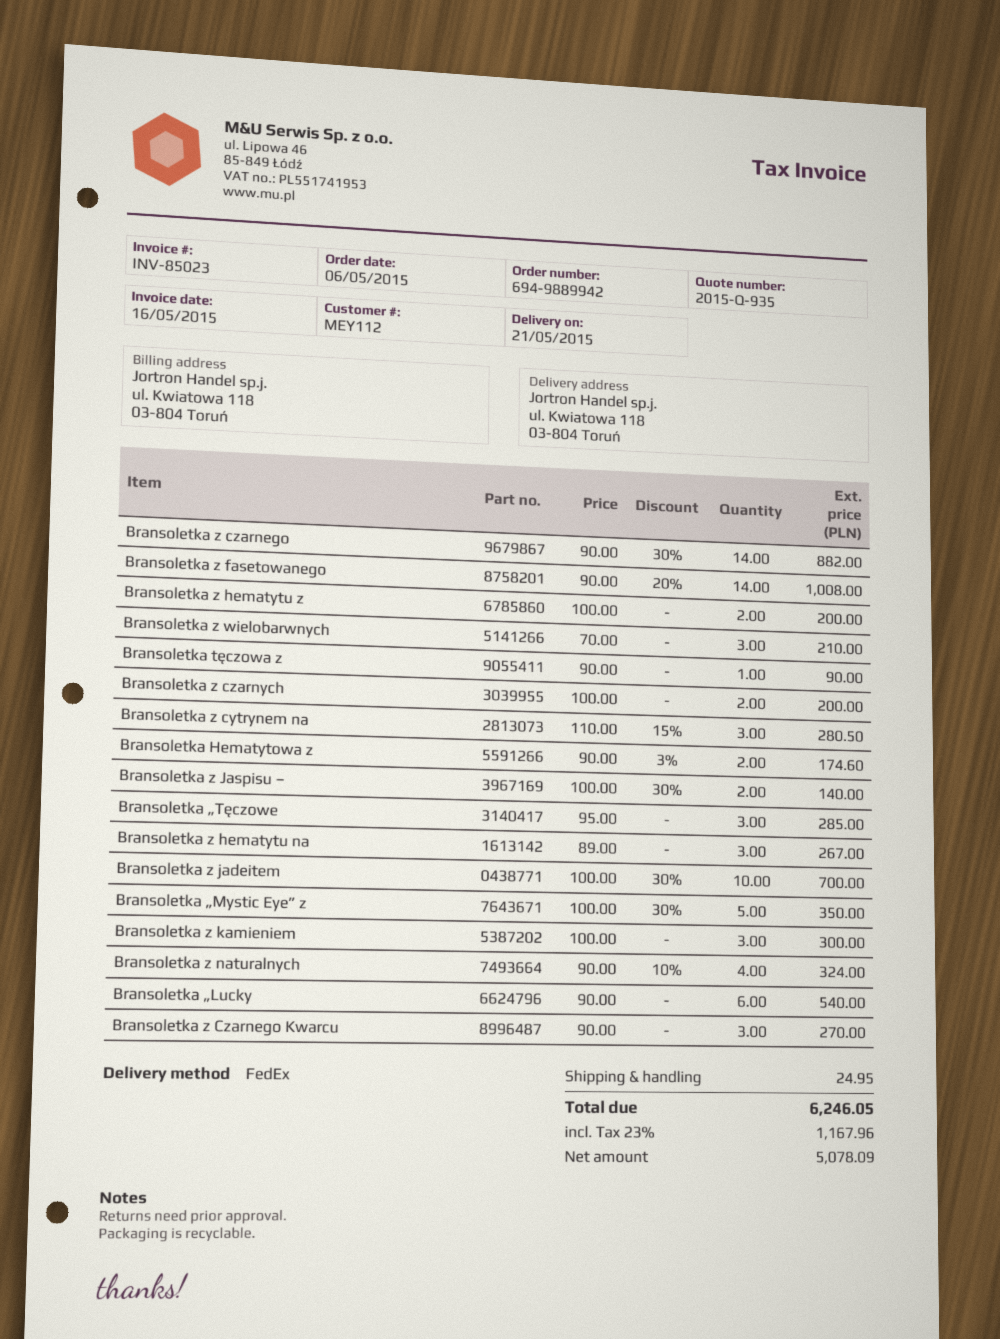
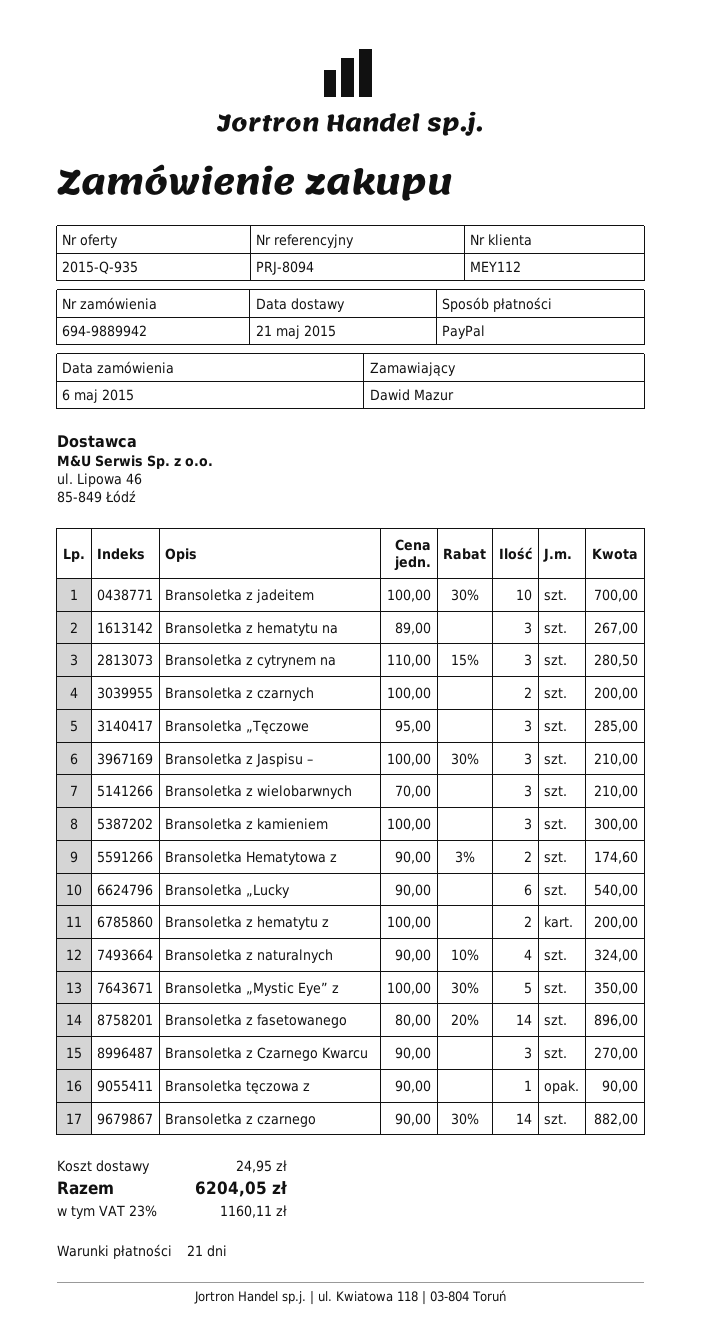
Bransoletka z fasetowanego: 14 x 90.00 - 20% = 1008.00 -> 14 x 80.00 - 20% = 896.00
Bransoletka z Jaspisu –: 2 x 100.00 - 30% = 140.00 -> 3 x 100.00 - 30% = 210.00
tax: 23% = 1167.96 -> 23% = 1160.11
total: 6246.05 -> 6204.05

